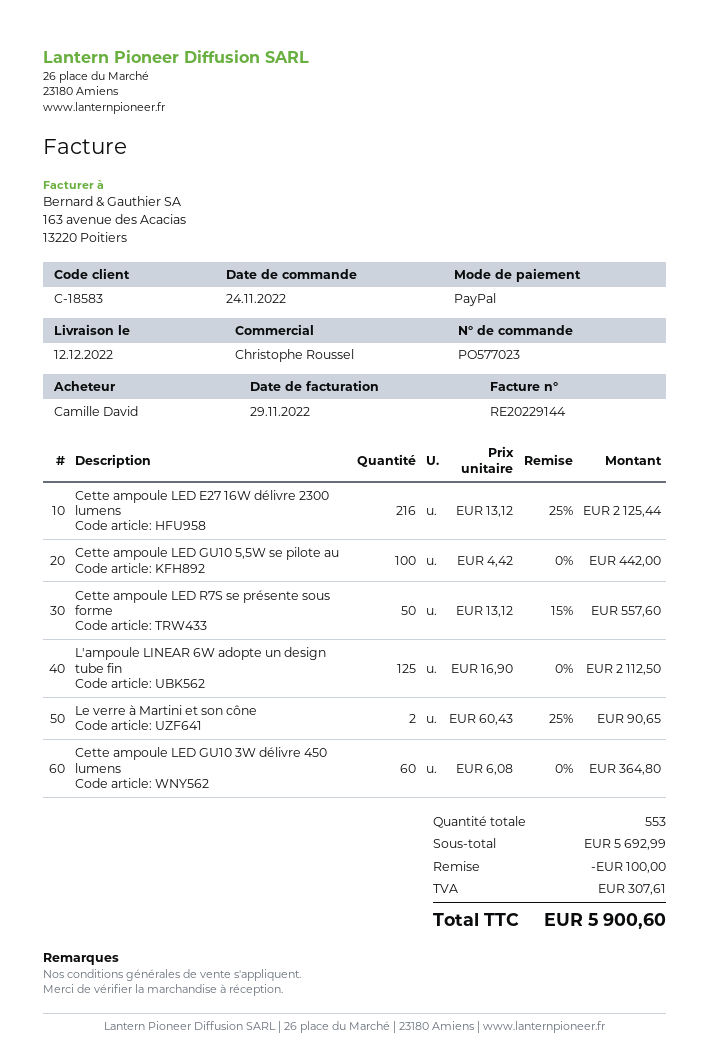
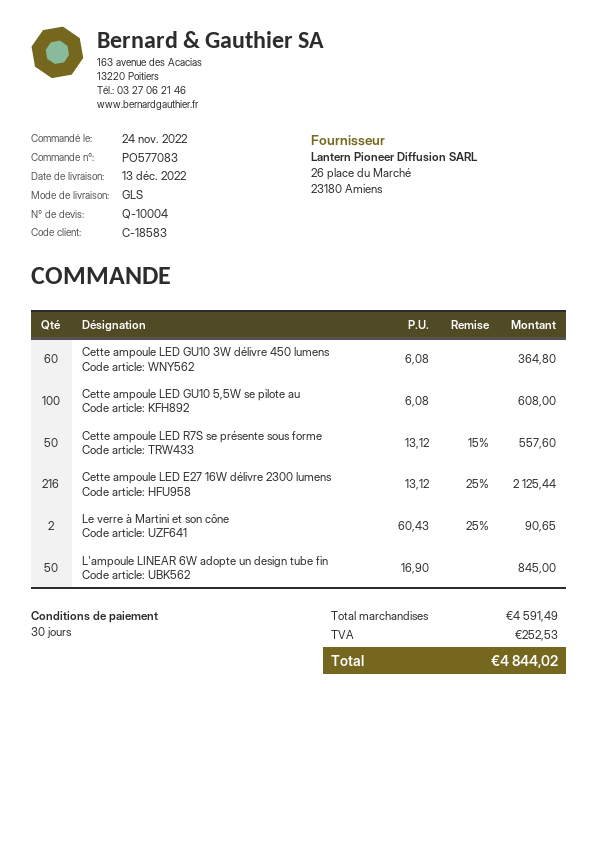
order number: PO577023 -> PO577083
delivery date: 2022-12-12 -> 2022-12-13
Cette ampoule LED GU10 5,5W se pilote au: 100 x 4.42 = 442.00 -> 100 x 6.08 = 608.00
L'ampoule LINEAR 6W adopte un design tube fin: 125 x 16.90 = 2112.50 -> 50 x 16.90 = 845.00
subtotal: 5692.99 -> 4591.49
discount: 100.00 -> none
tax: 307.61 -> 252.53
total: 5900.60 -> 4844.02

